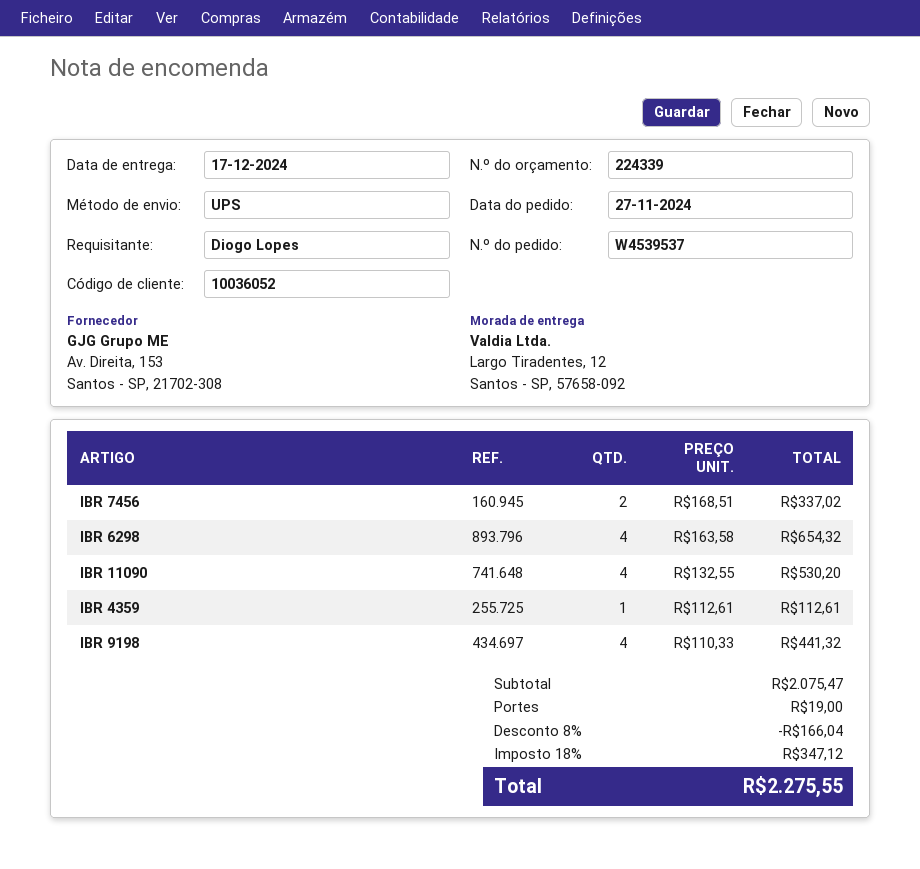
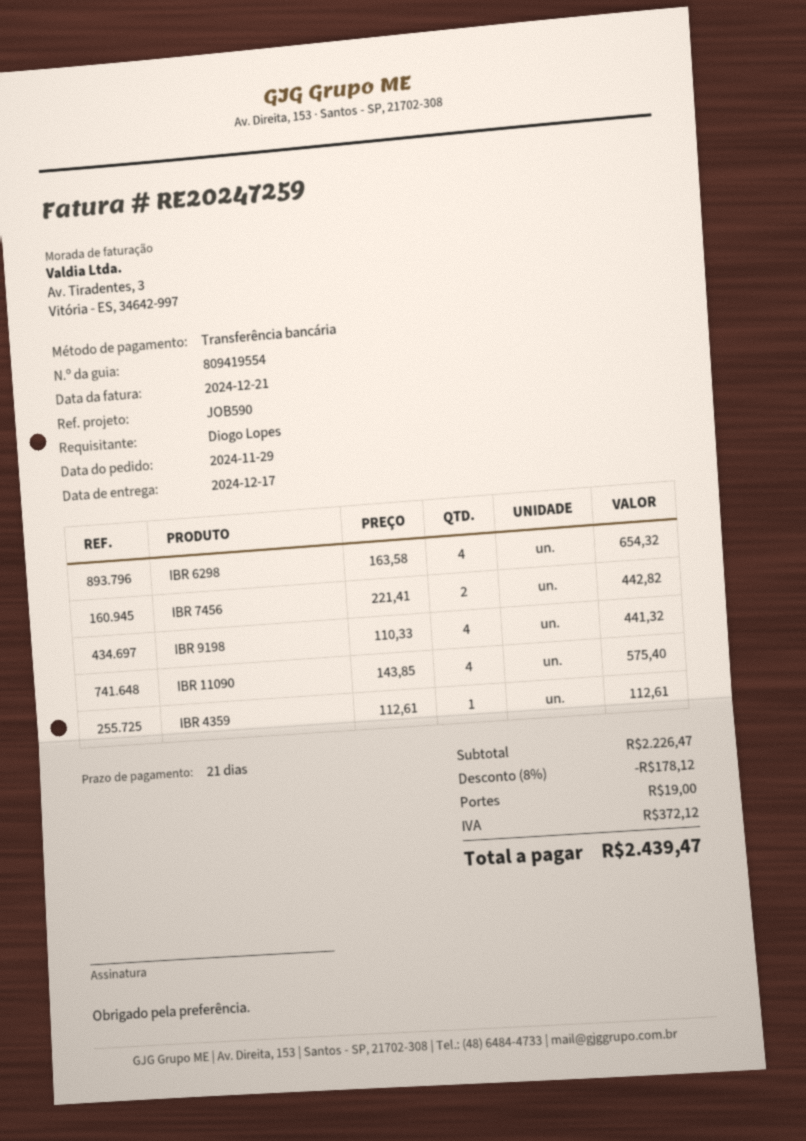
order date: 2024-11-27 -> 2024-11-29
IBR 7456: 2 x 168.51 = 337.02 -> 2 x 221.41 = 442.82
IBR 11090: 4 x 132.55 = 530.20 -> 4 x 143.85 = 575.40
subtotal: 2075.47 -> 2226.47
discount: 8% = 166.04 -> 8% = 178.12
tax: 347.12 -> 372.12
total: 2275.55 -> 2439.47

